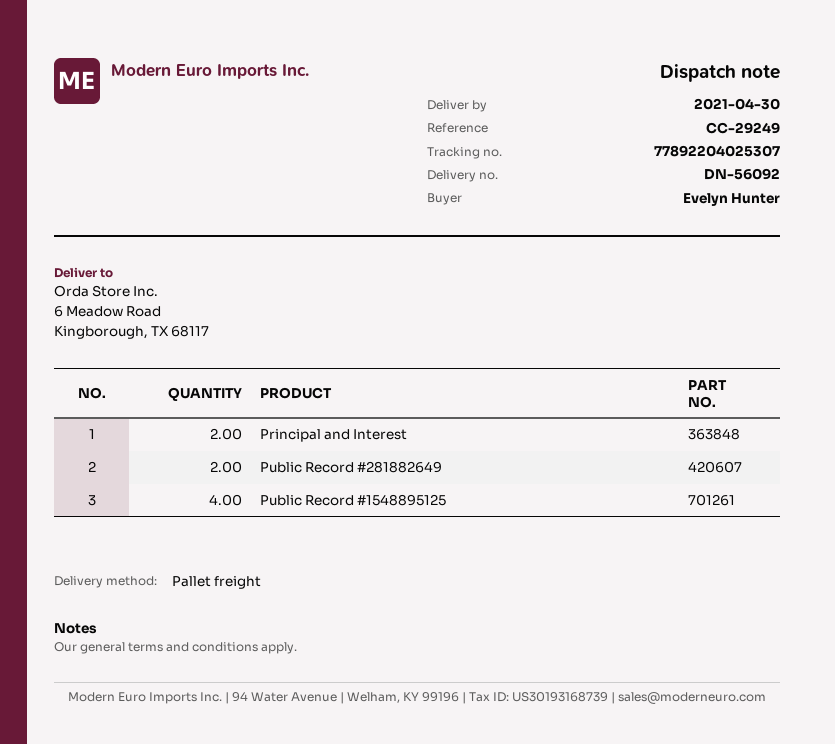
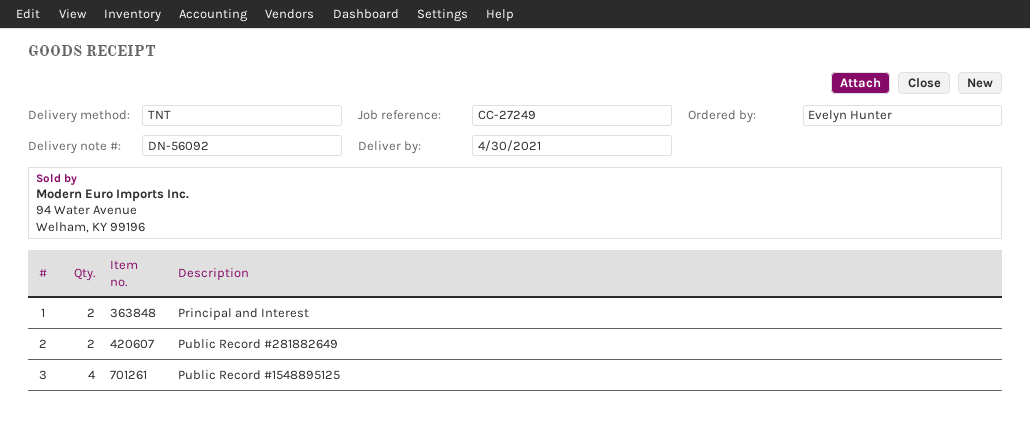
reference: CC-29249 -> CC-27249
shipping method: pallet freight -> TNT

